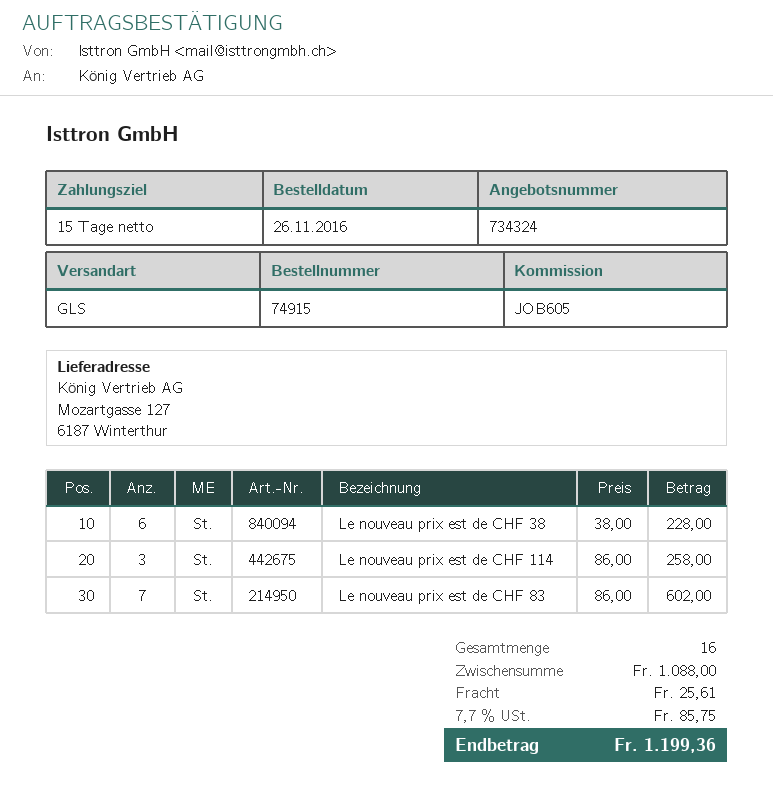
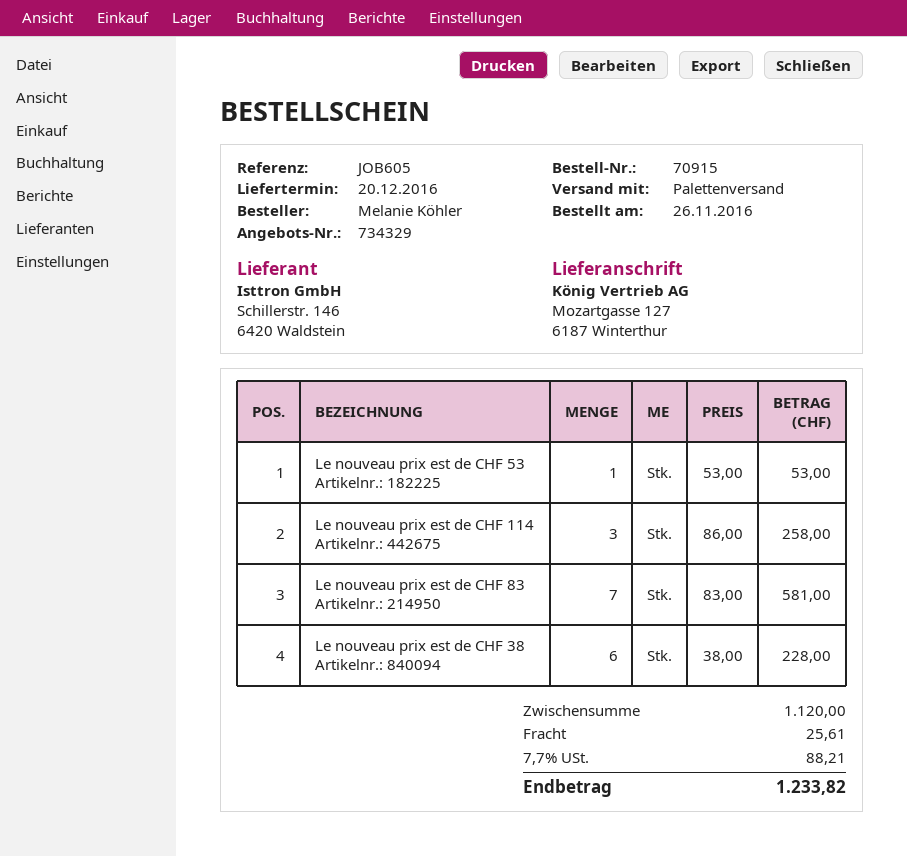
quote number: 734324 -> 734329
order number: 74915 -> 70915
shipping method: GLS -> pallet freight
Le nouveau prix est de CHF 83: 7 x 86.00 = 602.00 -> 7 x 83.00 = 581.00
Le nouveau prix est de CHF 53: none -> 1 x 53.00 = 53.00
subtotal: 1088.00 -> 1120.00
tax: 7.7% = 85.75 -> 7.7% = 88.21
total: 1199.36 -> 1233.82

